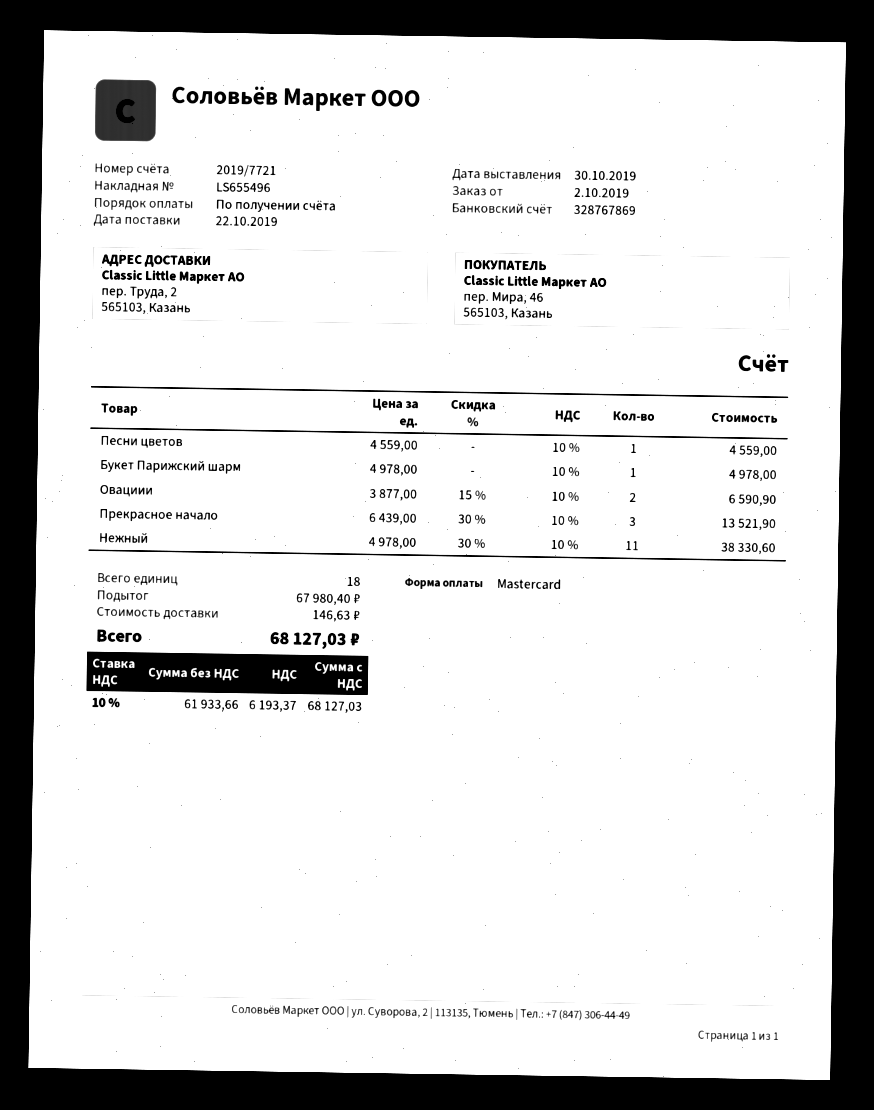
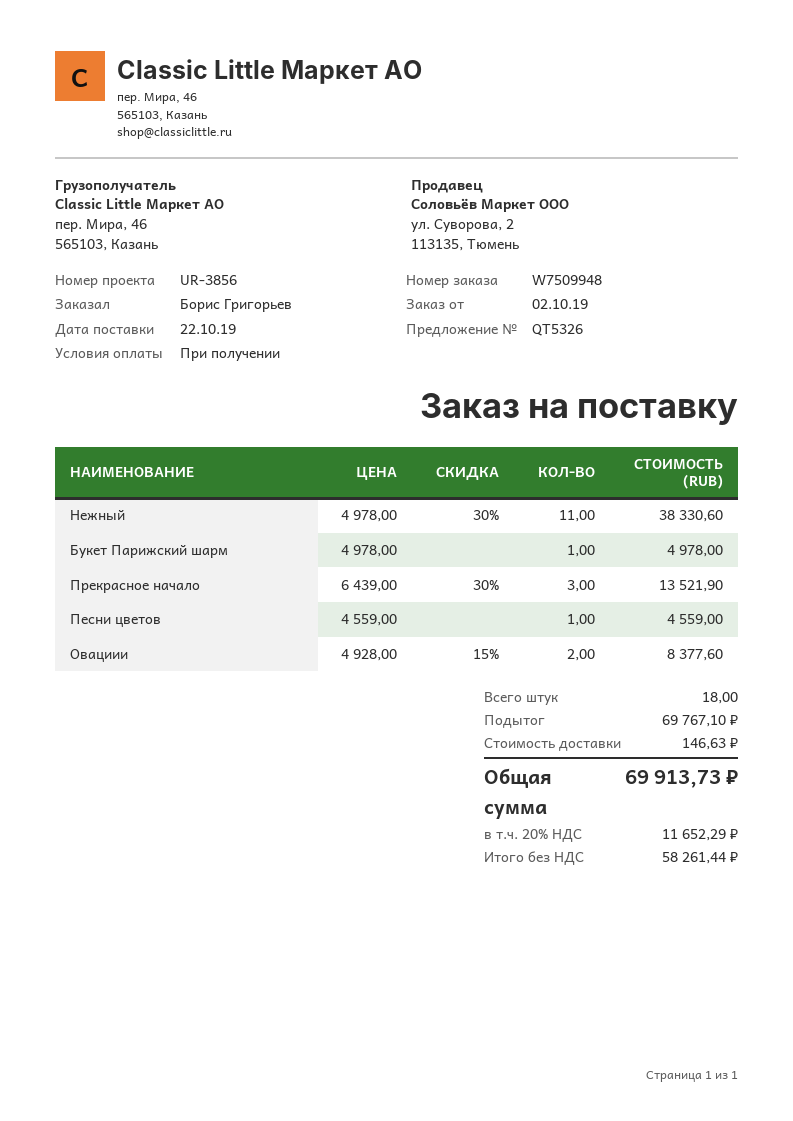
ship to: пер. Труда, 2, 565103, Казань -> пер. Мира, 46, 565103, Казань
Овациии: 2 x 3877.00 - 15% = 6590.90 -> 2 x 4928.00 - 15% = 8377.60
subtotal: 67980.40 -> 69767.10
net: 61933.66 -> 58261.44
tax: 10% = 6193.37 -> 20% = 11652.29
total: 68127.03 -> 69913.73

